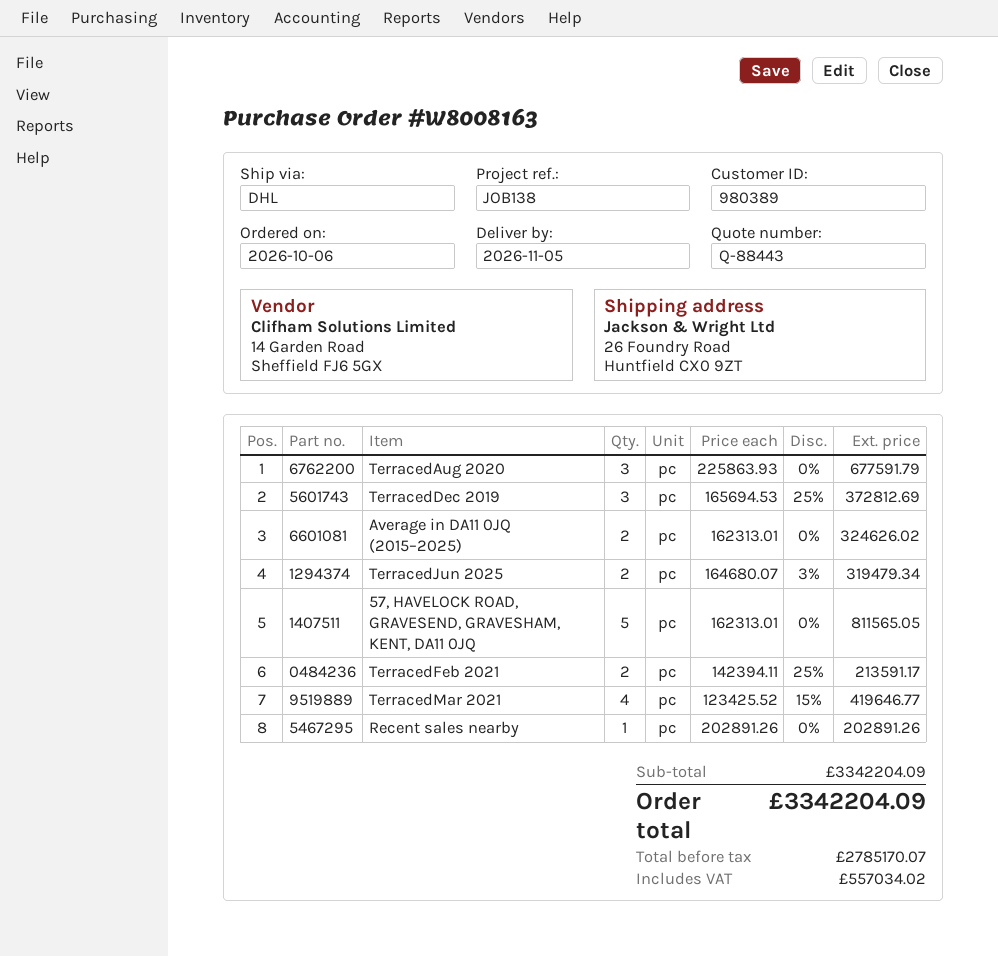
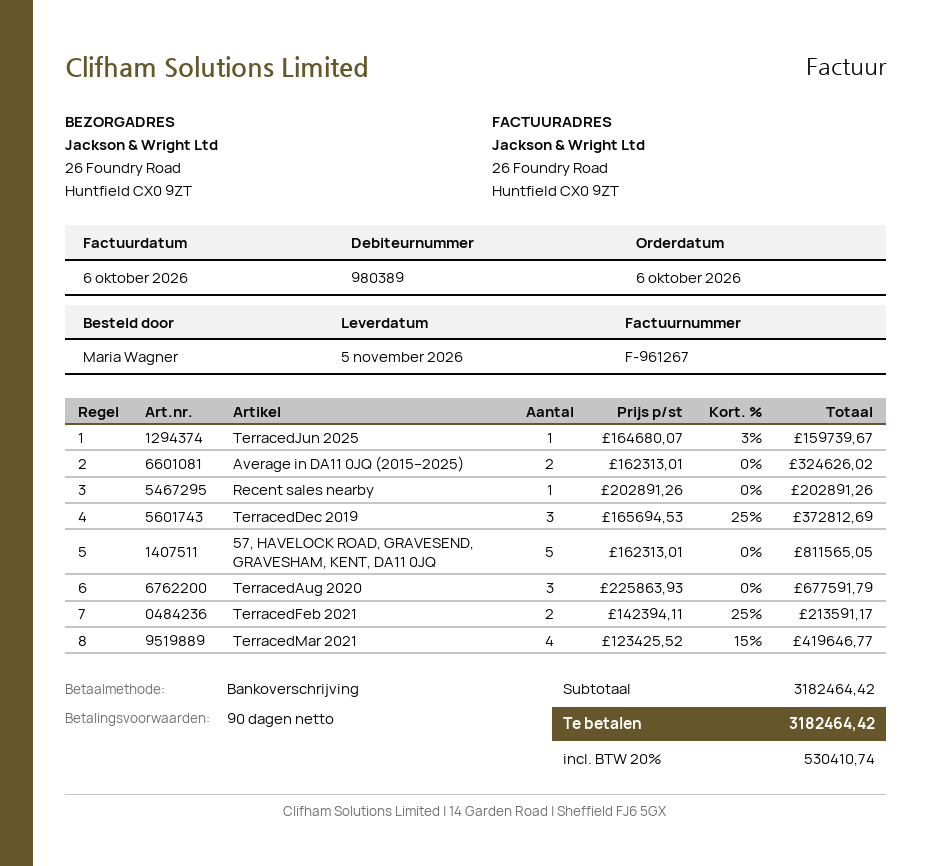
TerracedJun 2025: 2 x 164680.07 - 3% = 319479.34 -> 1 x 164680.07 - 3% = 159739.67
subtotal: 3342204.09 -> 3182464.42
tax: 557034.02 -> 530410.74
total: 3342204.09 -> 3182464.42

